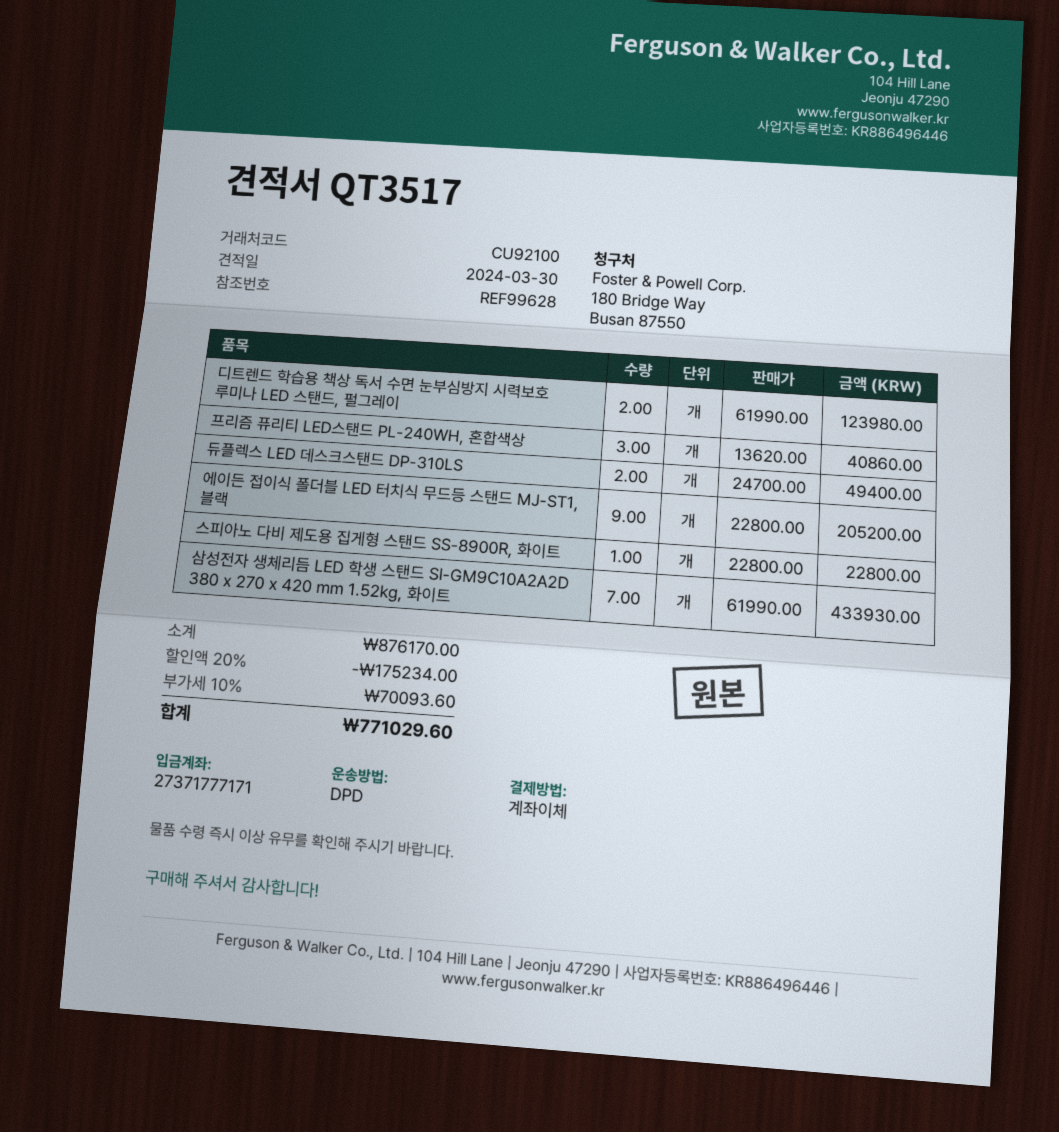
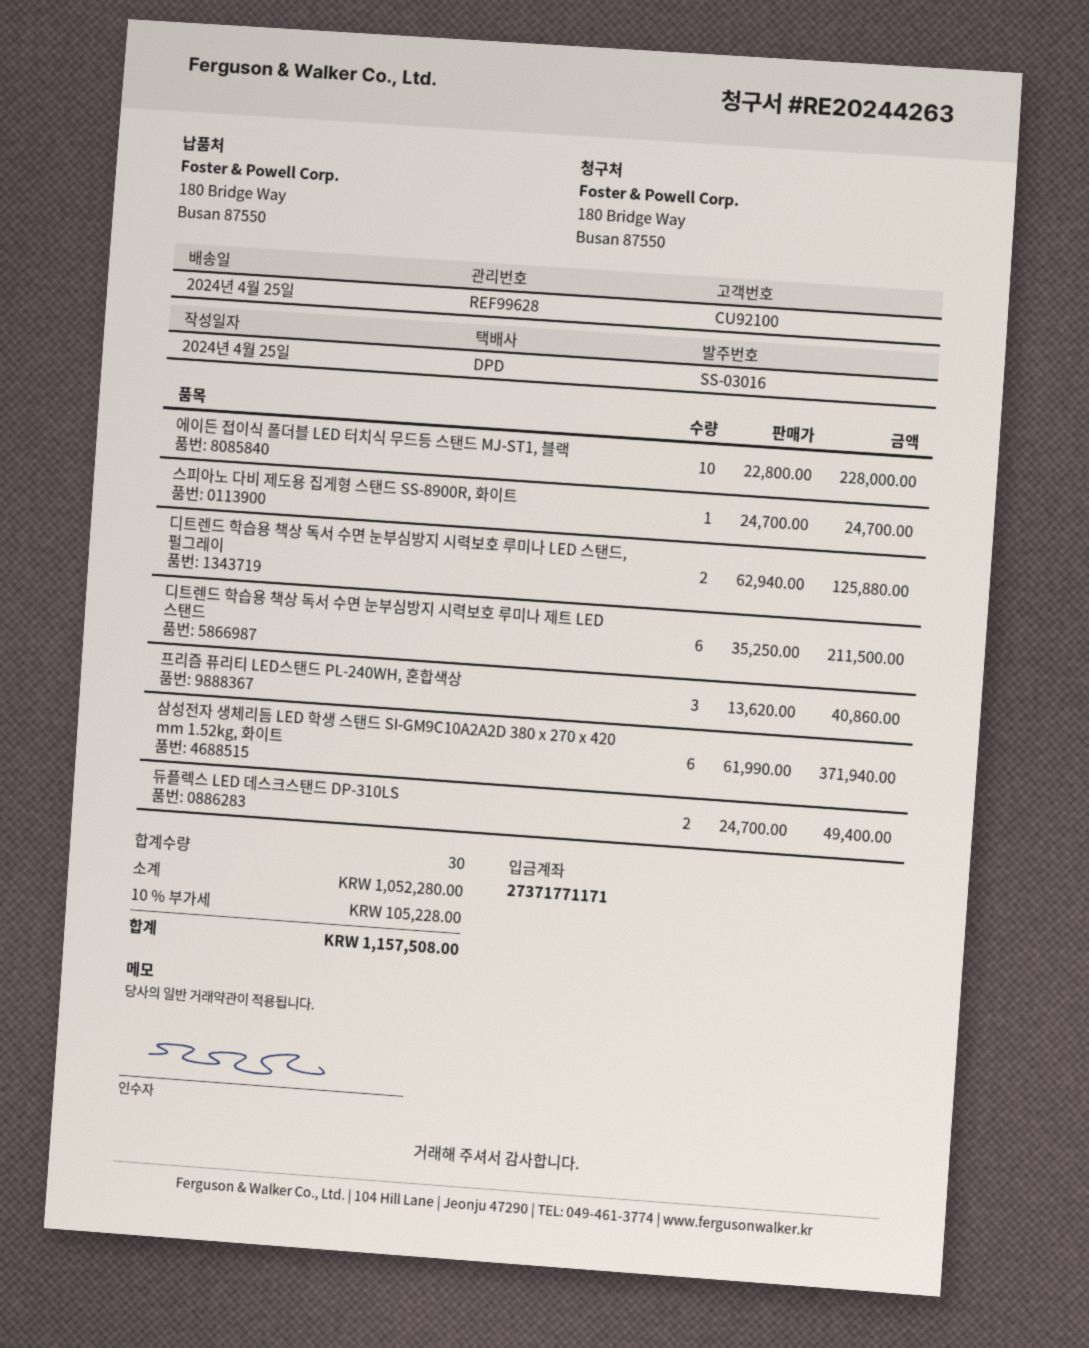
bank account: 27371777171 -> 27371771171
디트렌드 학습용 책상 독서 수면 눈부심방지 시력보호 루미나 LED 스탠드, 펄그레이: 2 x 61990.00 = 123980.00 -> 2 x 62940.00 = 125880.00
에이든 접이식 폴더블 LED 터치식 무드등 스탠드 MJ-ST1, 블랙: 9 x 22800.00 = 205200.00 -> 10 x 22800.00 = 228000.00
스피아노 다비 제도용 집게형 스탠드 SS-8900R, 화이트: 1 x 22800.00 = 22800.00 -> 1 x 24700.00 = 24700.00
삼성전자 생체리듬 LED 학생 스탠드 SI-GM9C10A2A2D 380 x 270 x 420 mm 1.52kg, 화이트: 7 x 61990.00 = 433930.00 -> 6 x 61990.00 = 371940.00
디트렌드 학습용 책상 독서 수면 눈부심방지 시력보호 루미나 제트 LED 스탠드: none -> 6 x 35250.00 = 211500.00
subtotal: 876170.00 -> 1052280.00
discount: 20% = 175234.00 -> none
tax: 10% = 70093.60 -> 10% = 105228.00
total: 771029.60 -> 1157508.00

